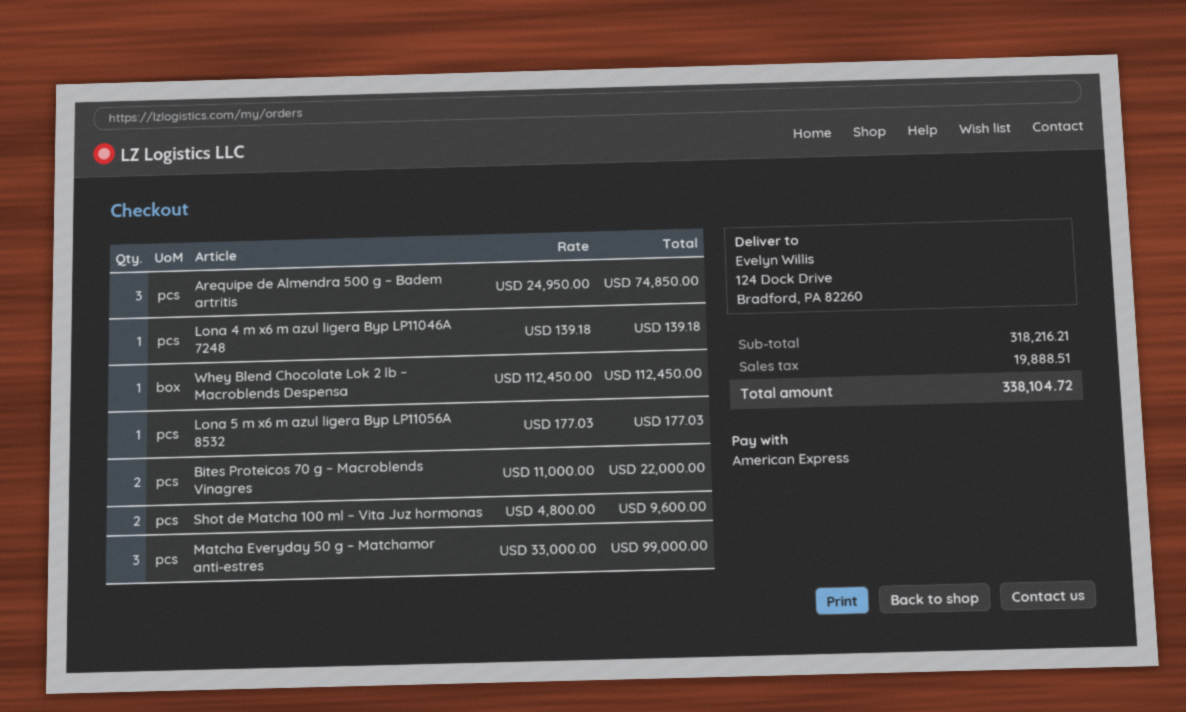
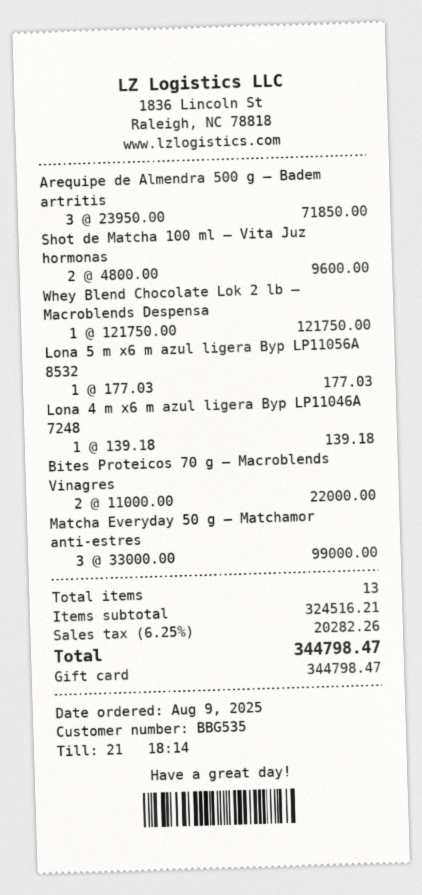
payment method: American Express -> gift card
Arequipe de Almendra 500 g – Badem artritis: 3 x 24950.00 = 74850.00 -> 3 x 23950.00 = 71850.00
Whey Blend Chocolate Lok 2 lb – Macroblends Despensa: 1 x 112450.00 = 112450.00 -> 1 x 121750.00 = 121750.00
subtotal: 318216.21 -> 324516.21
tax: 19888.51 -> 20282.26
total: 338104.72 -> 344798.47

